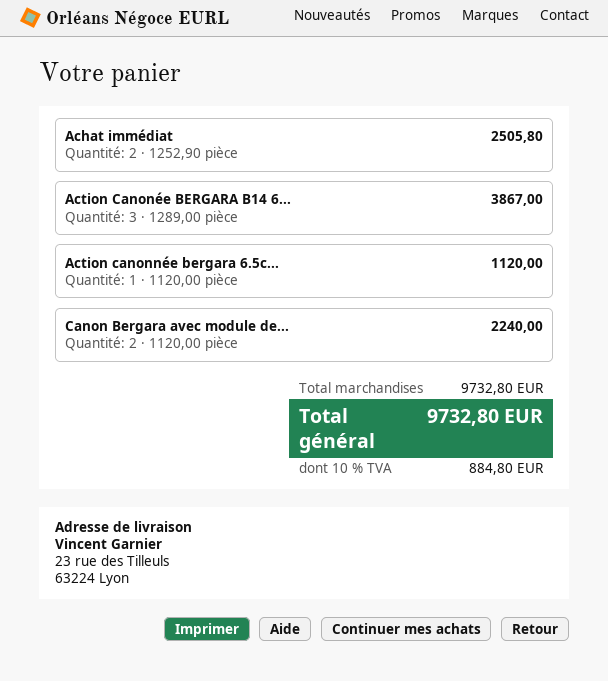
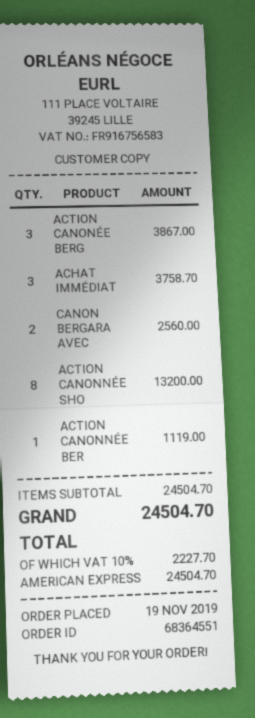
Achat immédiat: 2 for 2505.80 -> 3 for 3758.70
Action canonnée bergara 6.5c...: 1 for 1120.00 -> 1 for 1119.00
Canon Bergara avec module de...: 2 for 2240.00 -> 2 for 2560.00
ACTION CANONNÉE SHO: none -> 8 for 13200.00
subtotal: 9732.80 -> 24504.70
tax: 10% = 884.80 -> 10% = 2227.70
total: 9732.80 -> 24504.70

